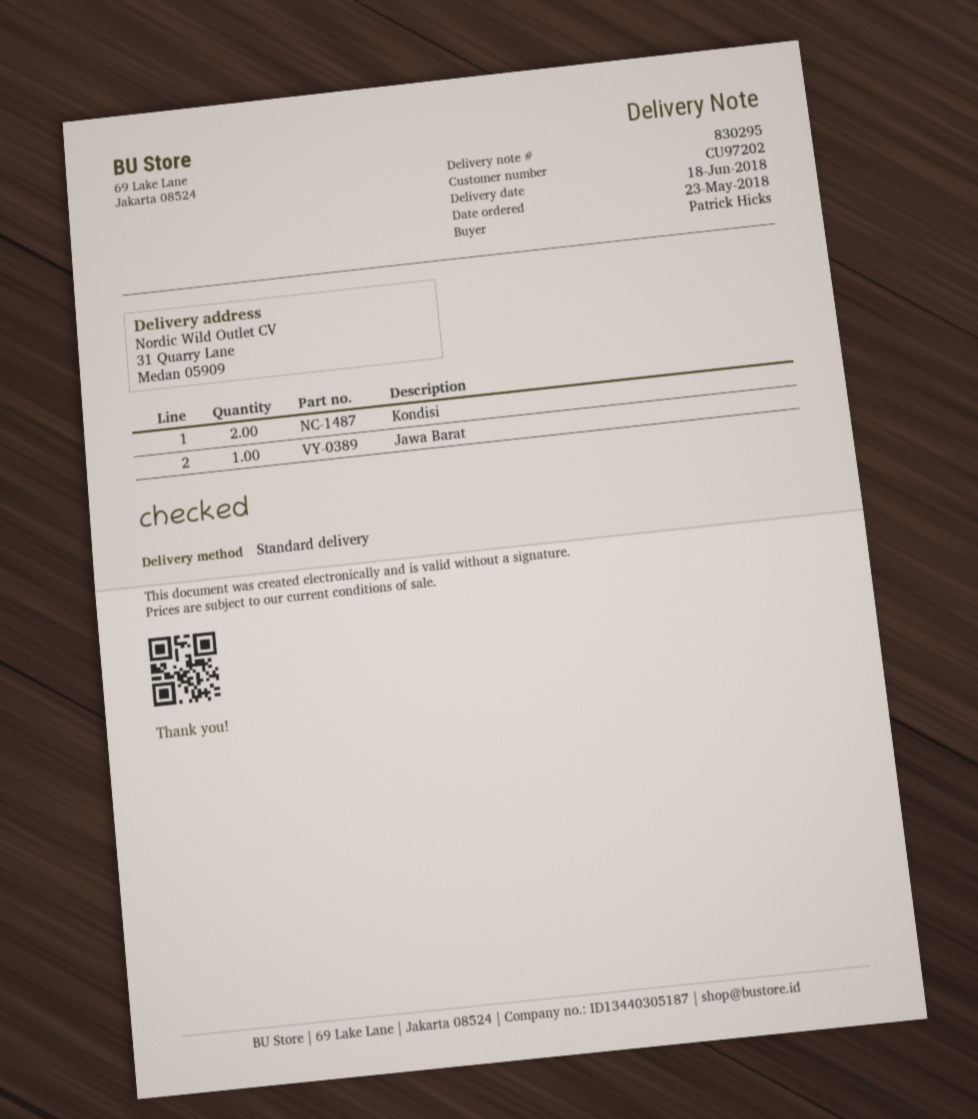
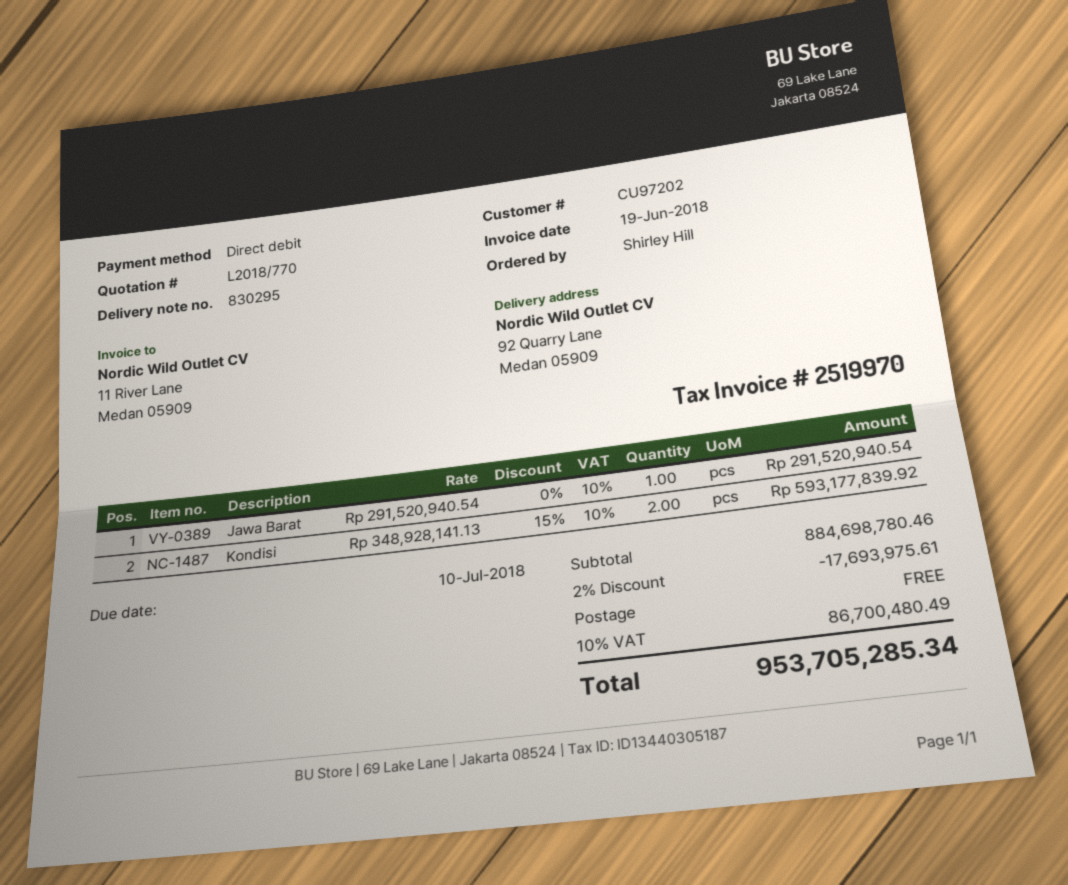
ordered by: Patrick Hicks -> Shirley Hill
ship to: 31 Quarry Lane, Medan 05909 -> 92 Quarry Lane, Medan 05909

